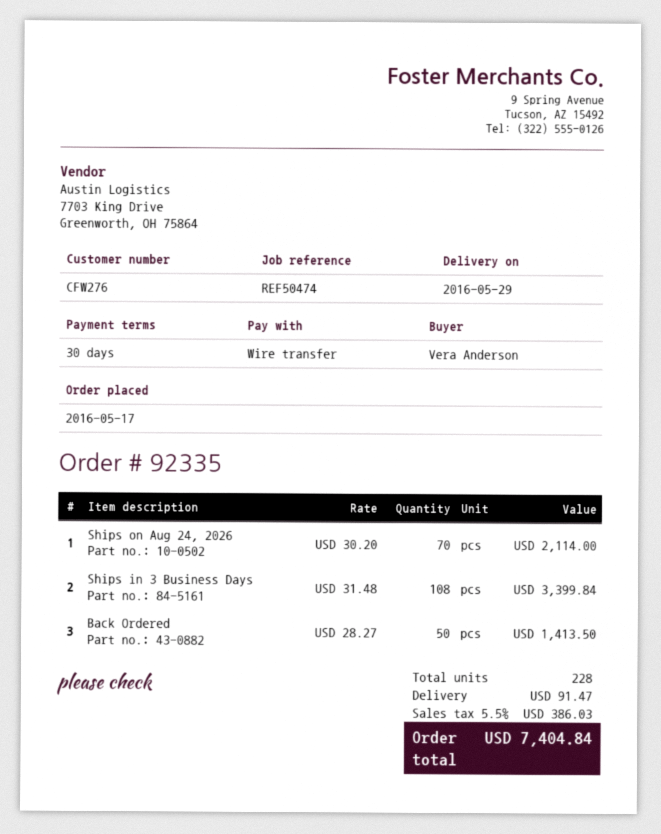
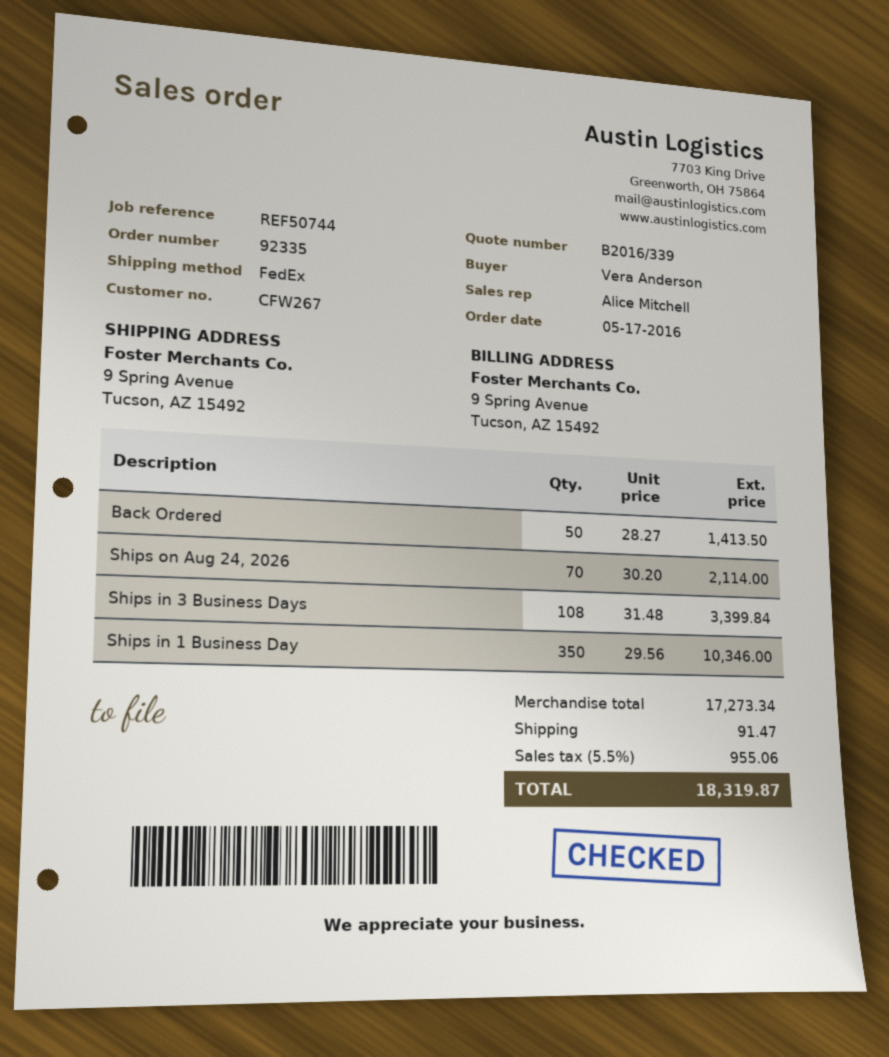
customer number: CFW276 -> CFW267
reference: REF50474 -> REF50744
Ships in 1 Business Day: none -> 350 x 29.56 = 10346.00
tax: 5.5% = 386.03 -> 5.5% = 955.06
total: 7404.84 -> 18319.87

